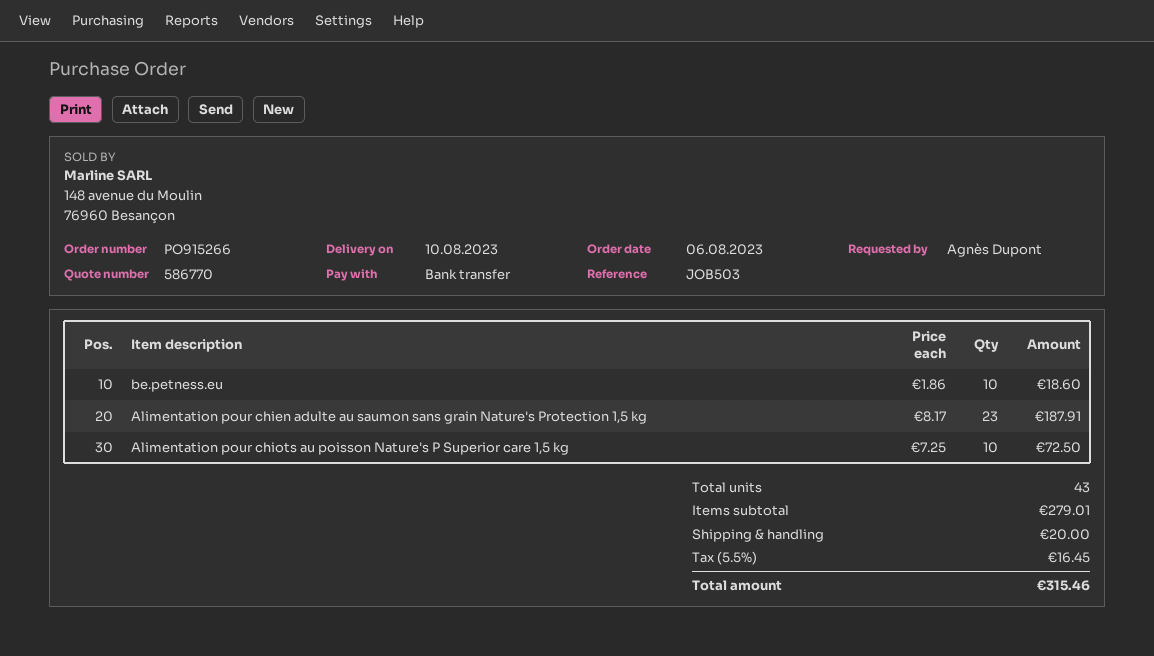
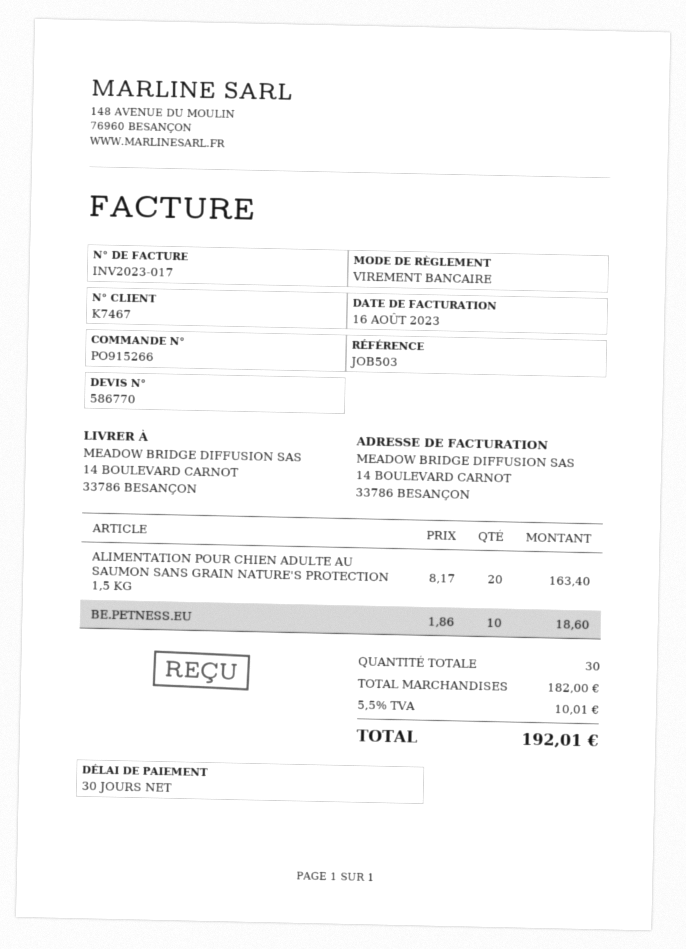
Alimentation pour chien adulte au saumon sans grain Nature's Protection 1,5 kg: 23 x 8.17 = 187.91 -> 20 x 8.17 = 163.40
Alimentation pour chiots au poisson Nature's P Superior care 1,5 kg: 10 x 7.25 = 72.50 -> none
total quantity: 43 -> 30
subtotal: 279.01 -> 182.00
shipping: 20.00 -> none
tax: 5.5% = 16.45 -> 5.5% = 10.01
total: 315.46 -> 192.01

